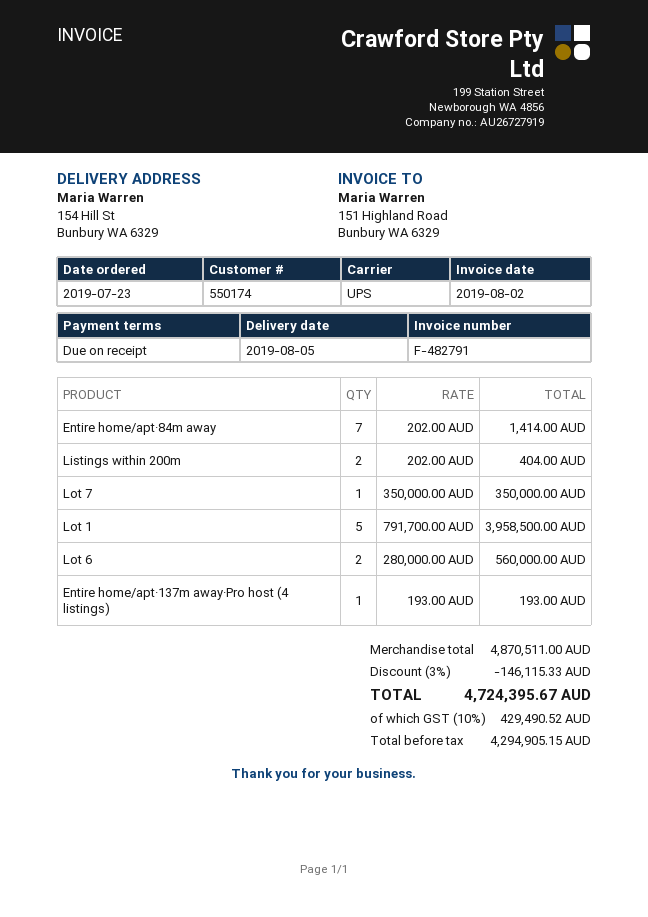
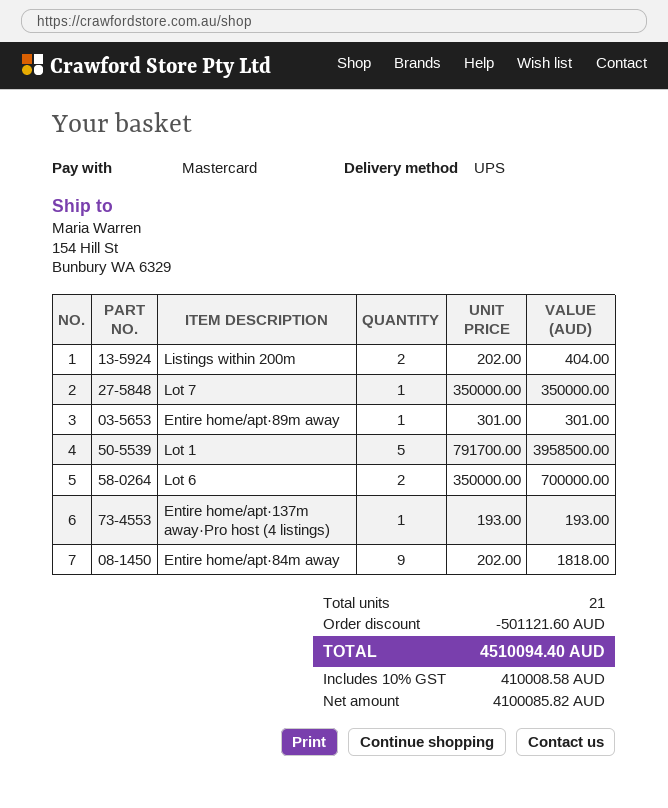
Entire home/apt·84m away: 7 x 202.00 = 1414.00 -> 9 x 202.00 = 1818.00
Lot 6: 2 x 280000.00 = 560000.00 -> 2 x 350000.00 = 700000.00
Entire home/apt·89m away: none -> 1 x 301.00 = 301.00
discount: 146115.33 -> 501121.60
net: 4294905.15 -> 4100085.82
tax: 10% = 429490.52 -> 10% = 410008.58
total: 4724395.67 -> 4510094.40

